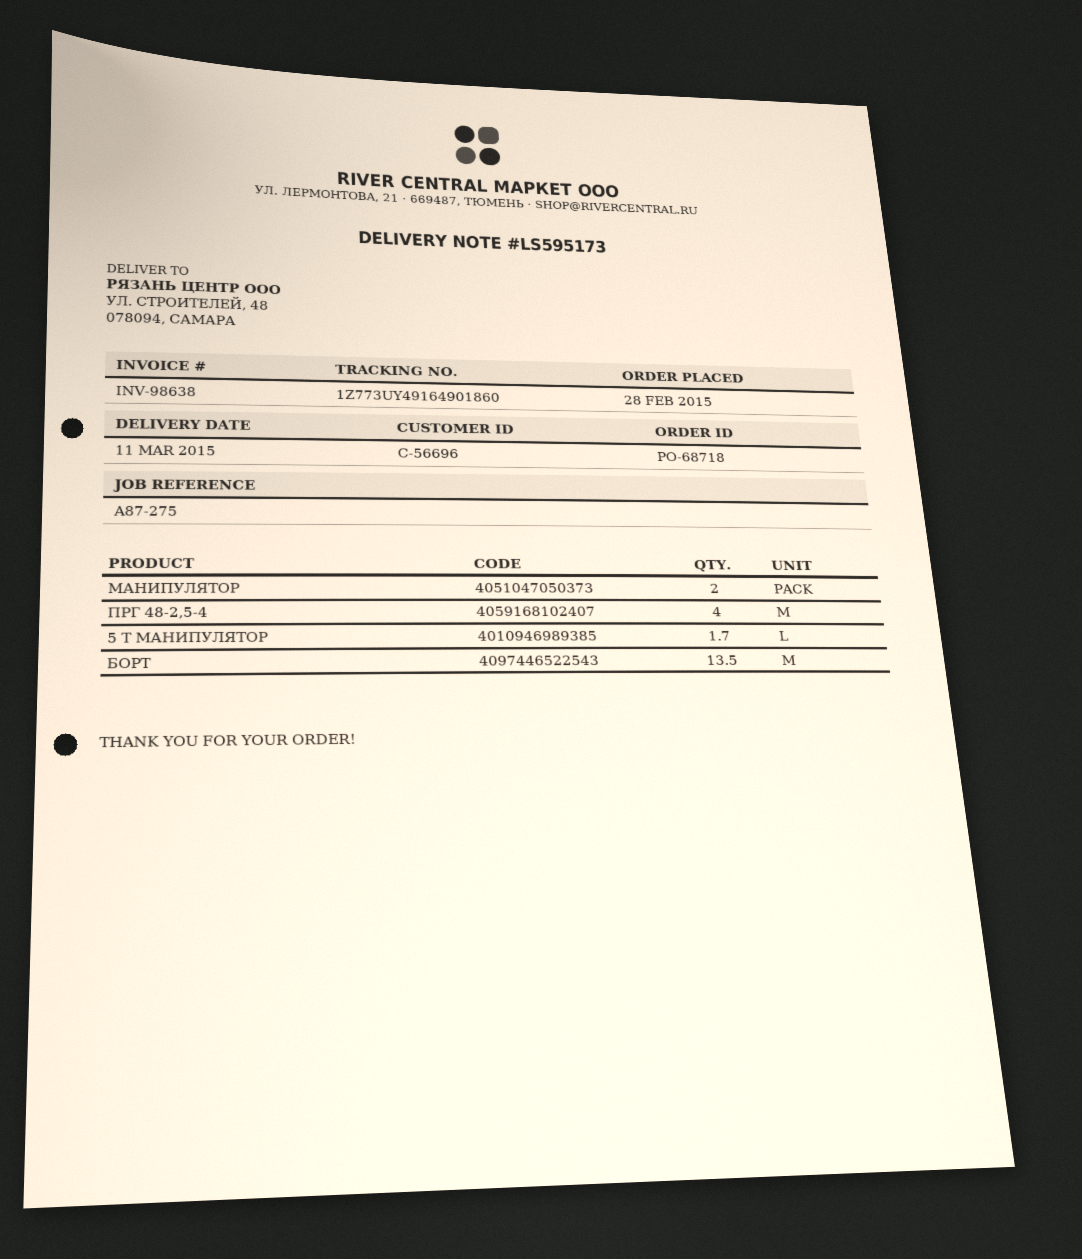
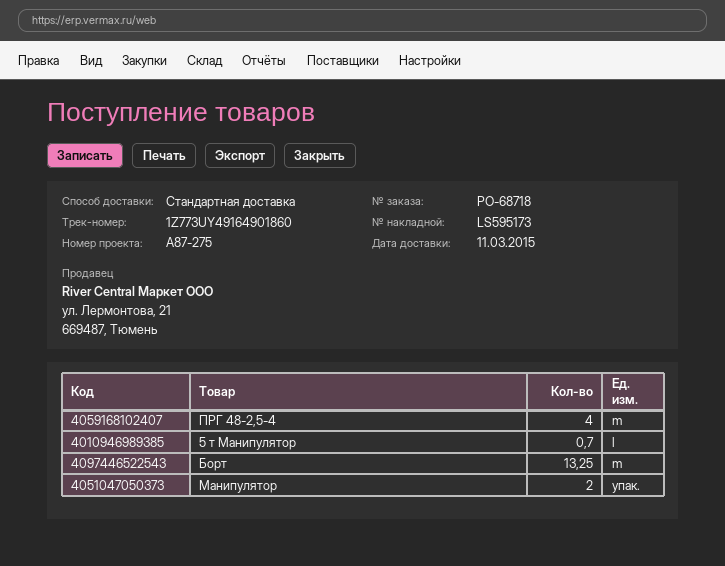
5 Т МАНИПУЛЯТОР: 1.7 -> 0.7
БОРТ: 13.5 -> 13.25

